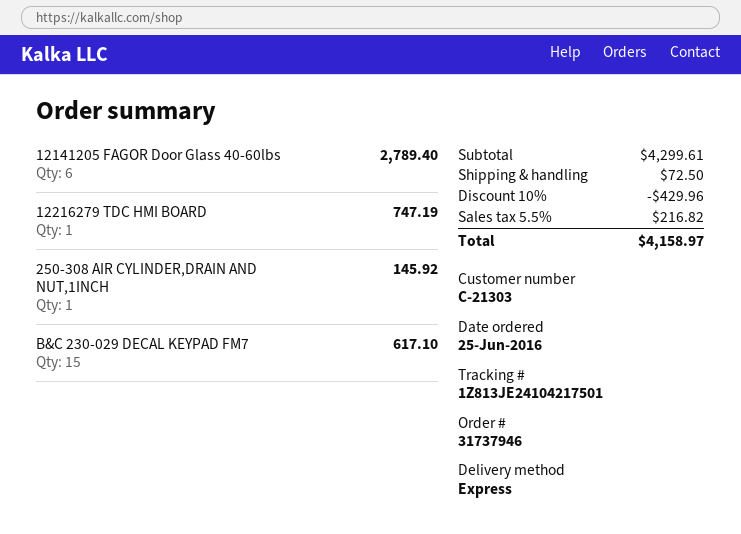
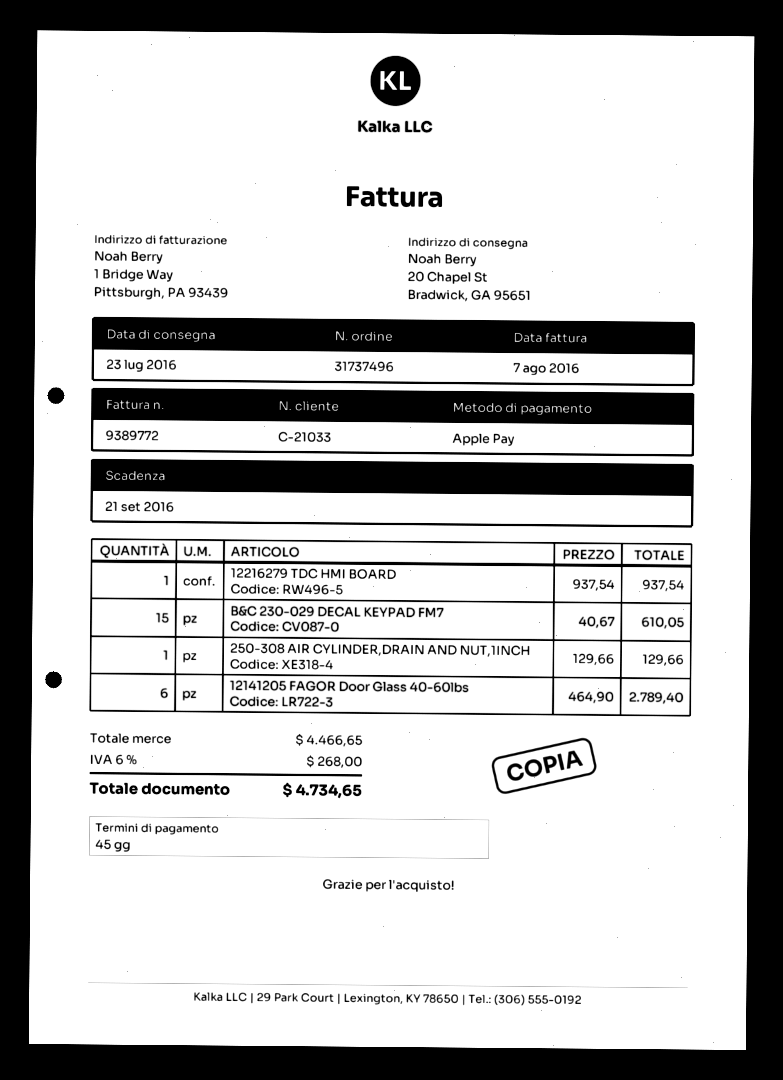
order number: 31737946 -> 31737496
customer number: C-21303 -> C-21033
12216279 TDC HMI BOARD: 1 for 747.19 -> 1 for 937.54
250-308 AIR CYLINDER,DRAIN AND NUT,1INCH: 1 for 145.92 -> 1 for 129.66
B&C 230-029 DECAL KEYPAD FM7: 15 for 617.10 -> 15 for 610.05
subtotal: 4299.61 -> 4466.65
discount: 10% = 429.96 -> none
shipping: 72.50 -> none
tax: 5.5% = 216.82 -> 6% = 268.00
total: 4158.97 -> 4734.65

